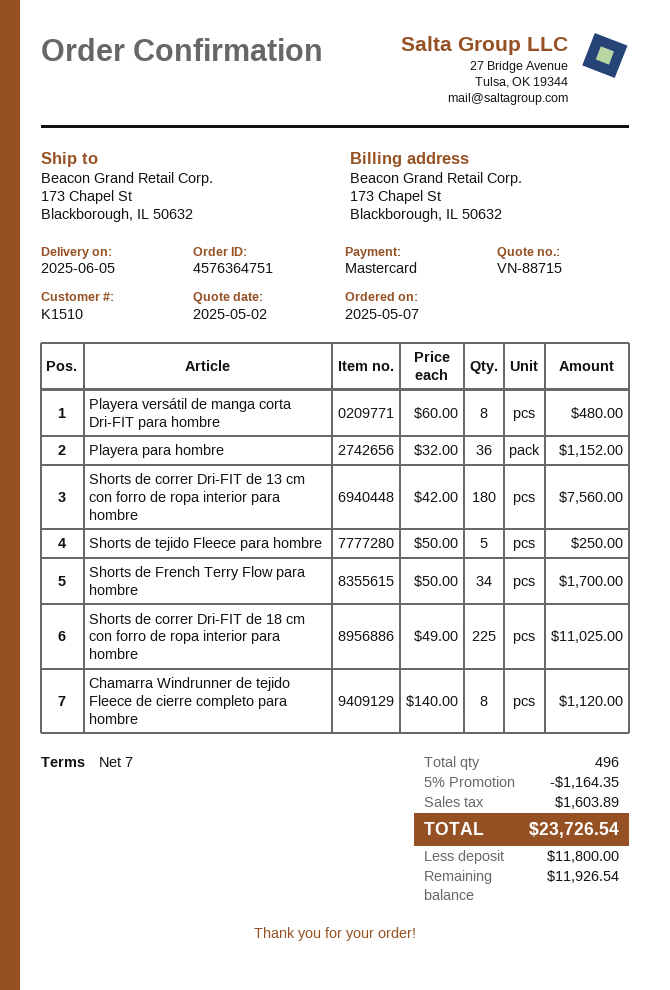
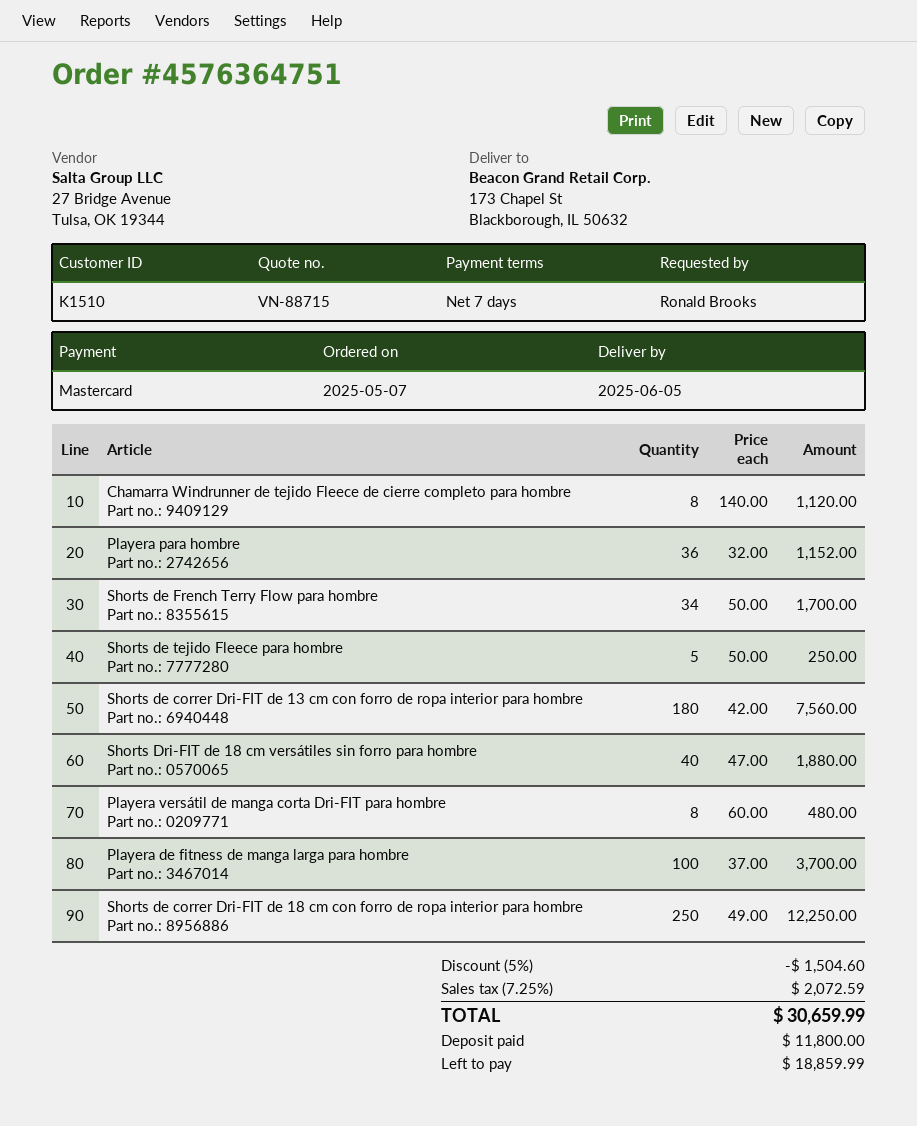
Shorts de correr Dri-FIT de 18 cm con forro de ropa interior para hombre: 225 x 49.00 = 11025.00 -> 250 x 49.00 = 12250.00
Shorts Dri-FIT de 18 cm versátiles sin forro para hombre: none -> 40 x 47.00 = 1880.00
Playera de fitness de manga larga para hombre: none -> 100 x 37.00 = 3700.00
discount: 5% = 1164.35 -> 5% = 1504.60
tax: 1603.89 -> 2072.59
total: 23726.54 -> 30659.99
balance: 11926.54 -> 18859.99

